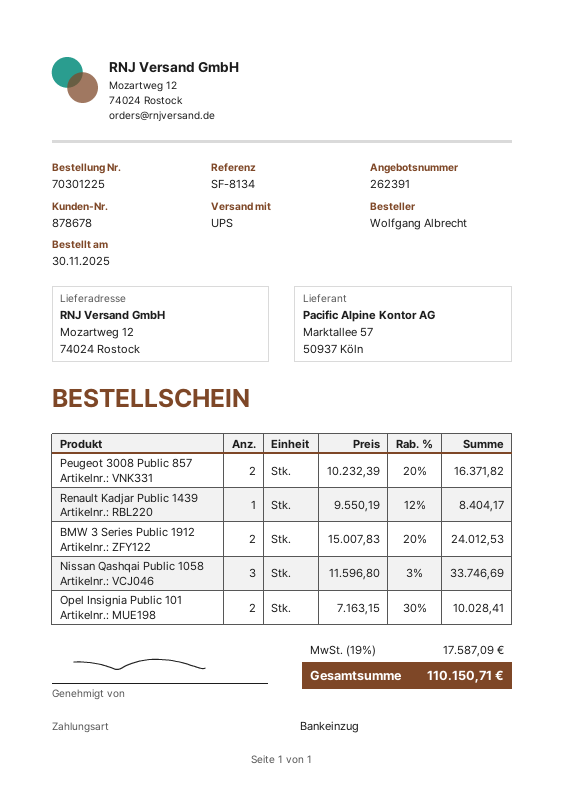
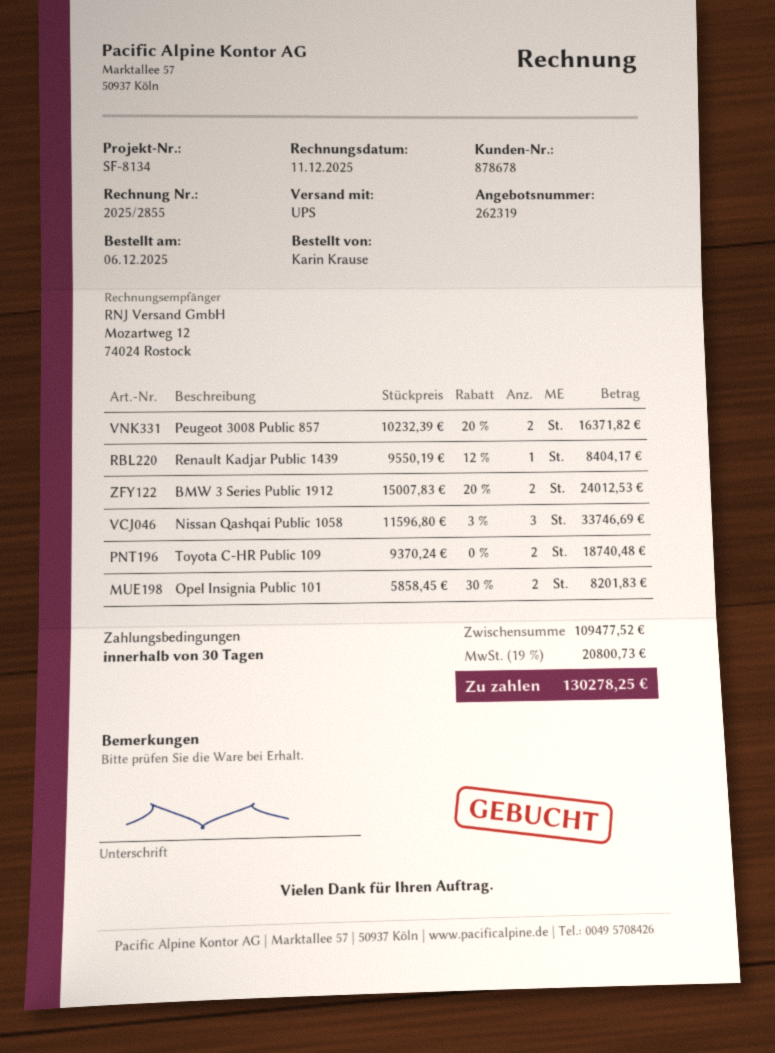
quote number: 262391 -> 262319
order date: 2025-11-30 -> 2025-12-06
ordered by: Wolfgang Albrecht -> Karin Krause
Opel Insignia Public 101: 2 x 7163.15 - 30% = 10028.41 -> 2 x 5858.45 - 30% = 8201.83
Toyota C-HR Public 109: none -> 2 x 9370.24 = 18740.48
tax: 19% = 17587.09 -> 19% = 20800.73
total: 110150.71 -> 130278.25

